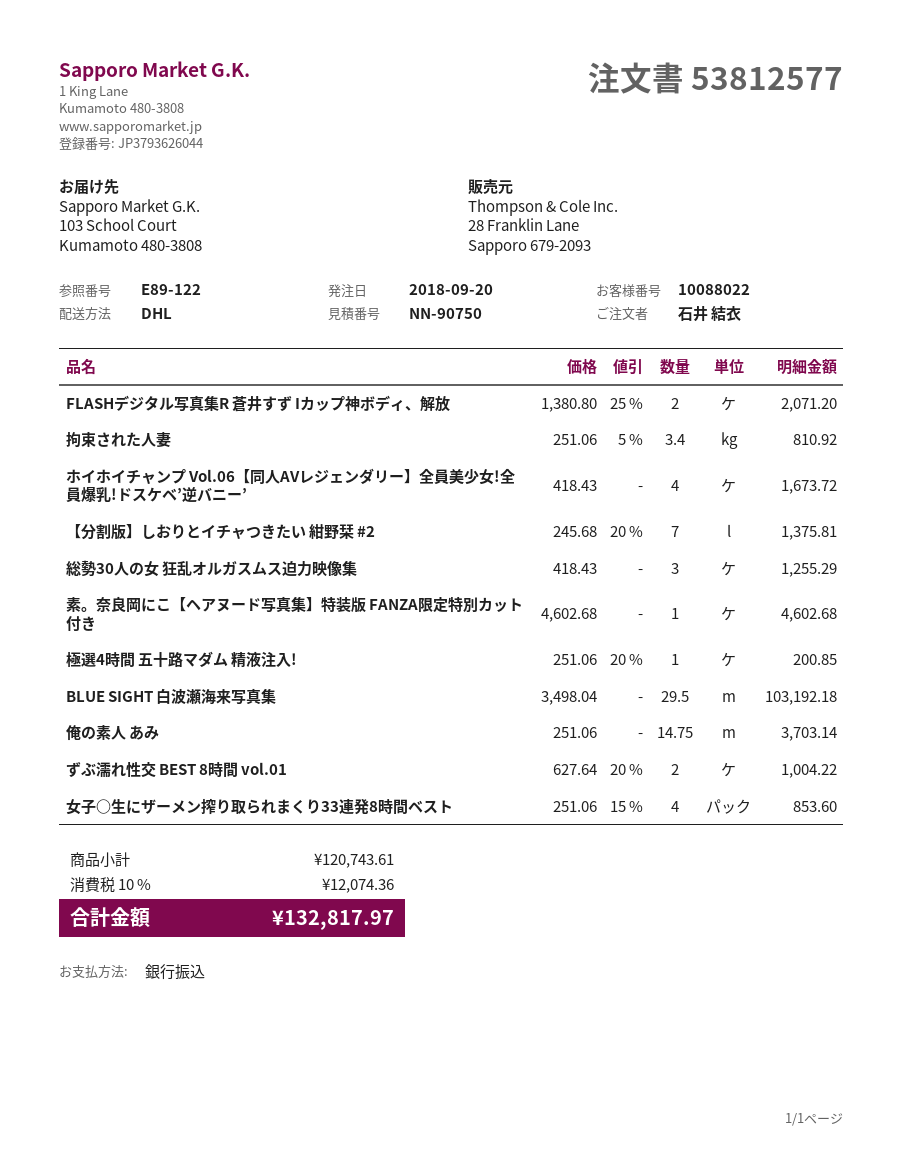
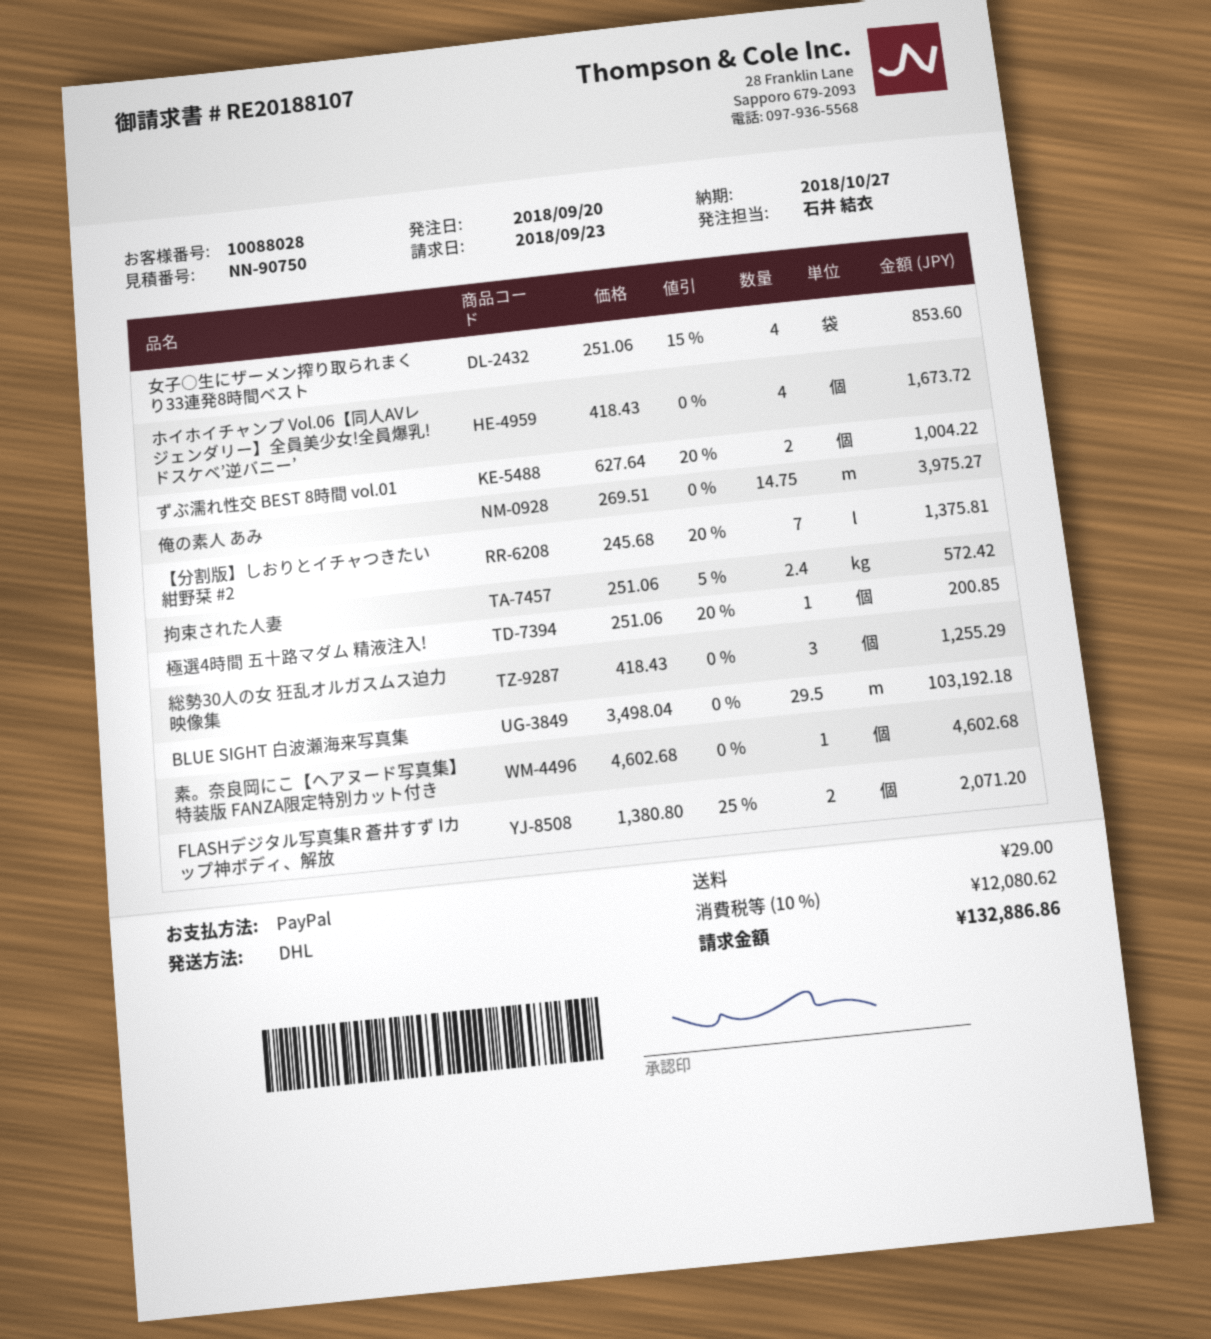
customer number: 10088022 -> 10088028
payment method: bank transfer -> PayPal
拘束された人妻: 3.4 x 251.06 - 5% = 810.92 -> 2.4 x 251.06 - 5% = 572.42
俺の素人 あみ: 14.75 x 251.06 = 3703.14 -> 14.75 x 269.51 = 3975.27
shipping: none -> 29.00
tax: 10% = 12074.36 -> 10% = 12080.62
total: 132817.97 -> 132886.86

